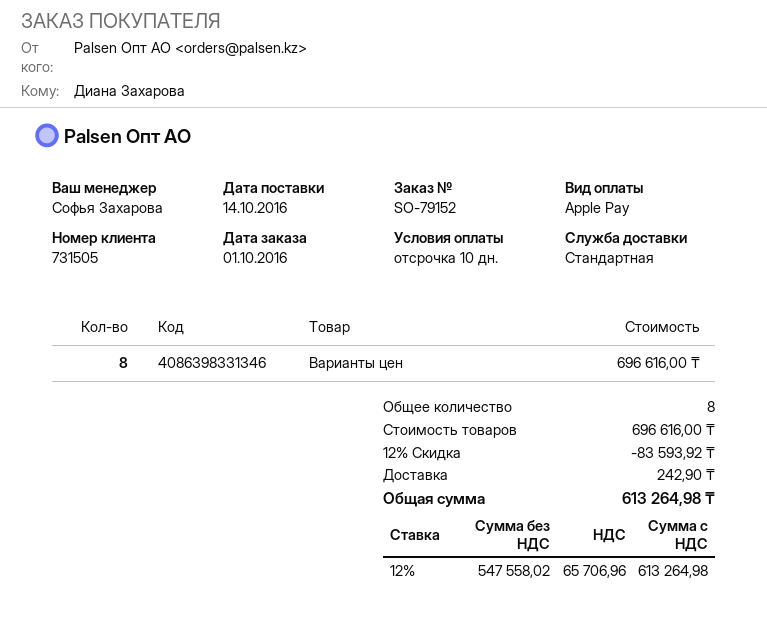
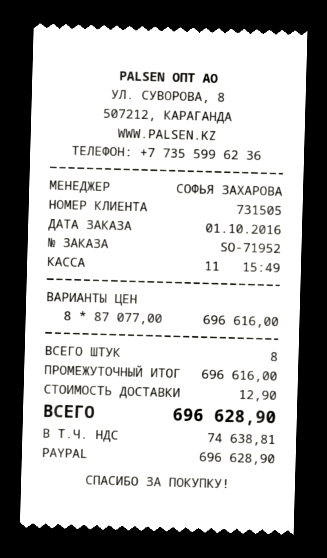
order number: SO-79152 -> SO-71952
payment method: Apple Pay -> PayPal
discount: 12% = 83593.92 -> none
shipping: 242.90 -> 12.90
tax: 65706.96 -> 74638.81
total: 613264.98 -> 696628.90

